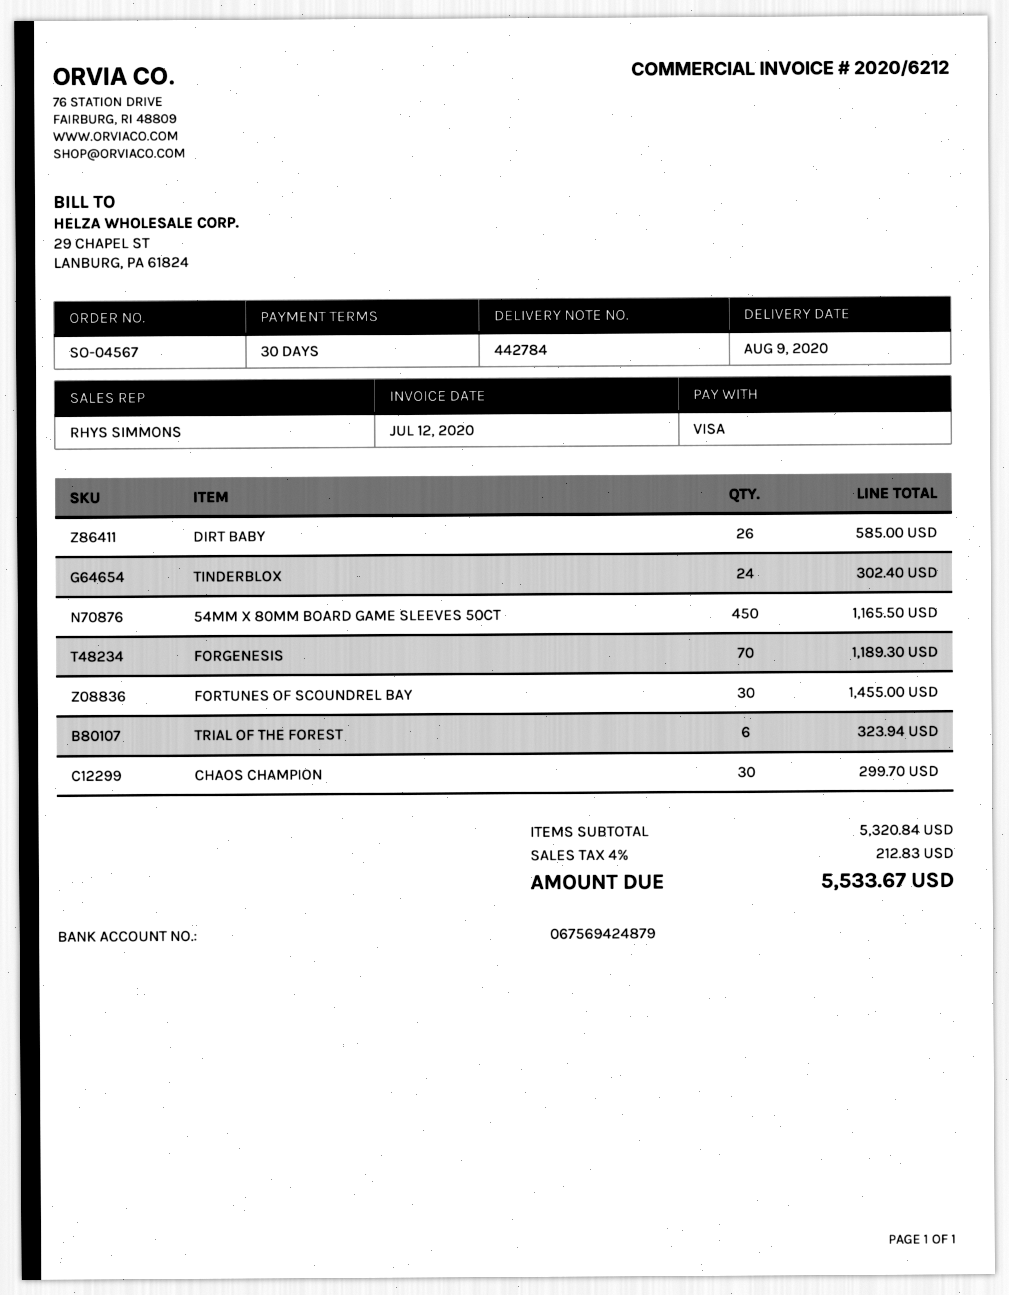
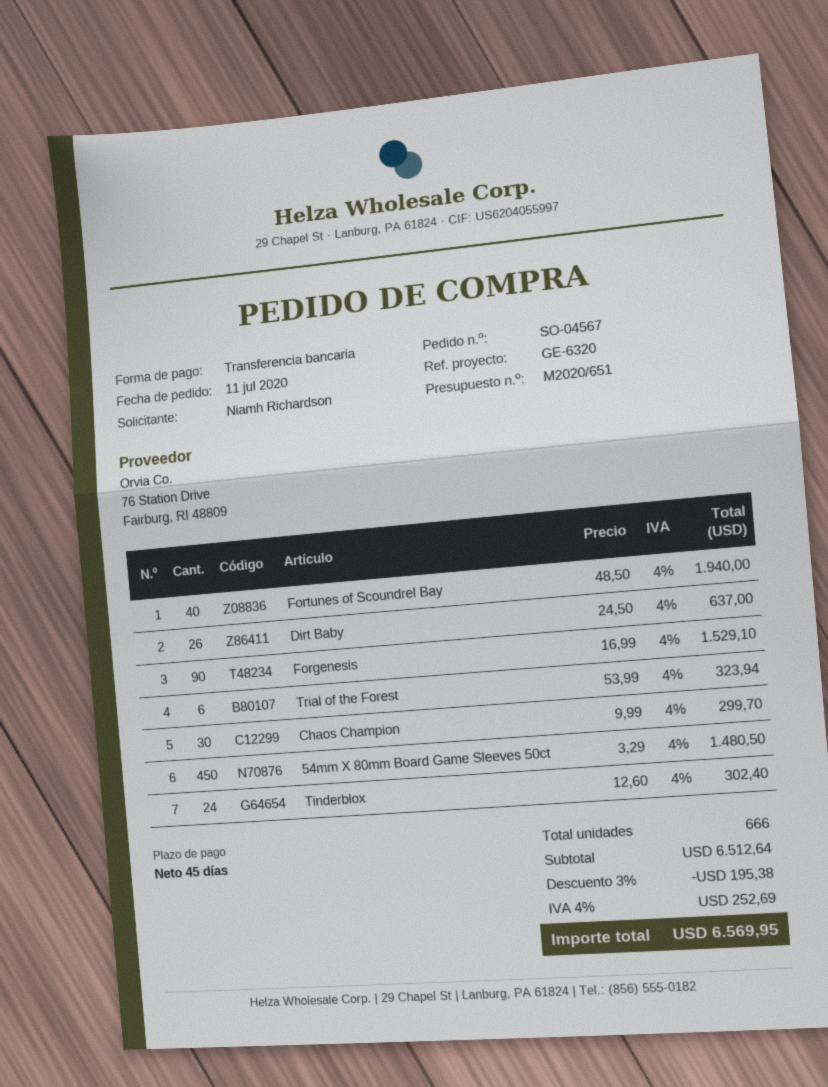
payment terms: 30 days -> 45 days
payment method: Visa -> bank transfer
DIRT BABY: 26 for 585.00 -> 26 for 637.00
54MM X 80MM BOARD GAME SLEEVES 50CT: 450 for 1165.50 -> 450 for 1480.50
FORGENESIS: 70 for 1189.30 -> 90 for 1529.10
FORTUNES OF SCOUNDREL BAY: 30 for 1455.00 -> 40 for 1940.00
subtotal: 5320.84 -> 6512.64
discount: none -> 3% = 195.38
tax: 4% = 212.83 -> 4% = 252.69
total: 5533.67 -> 6569.95

